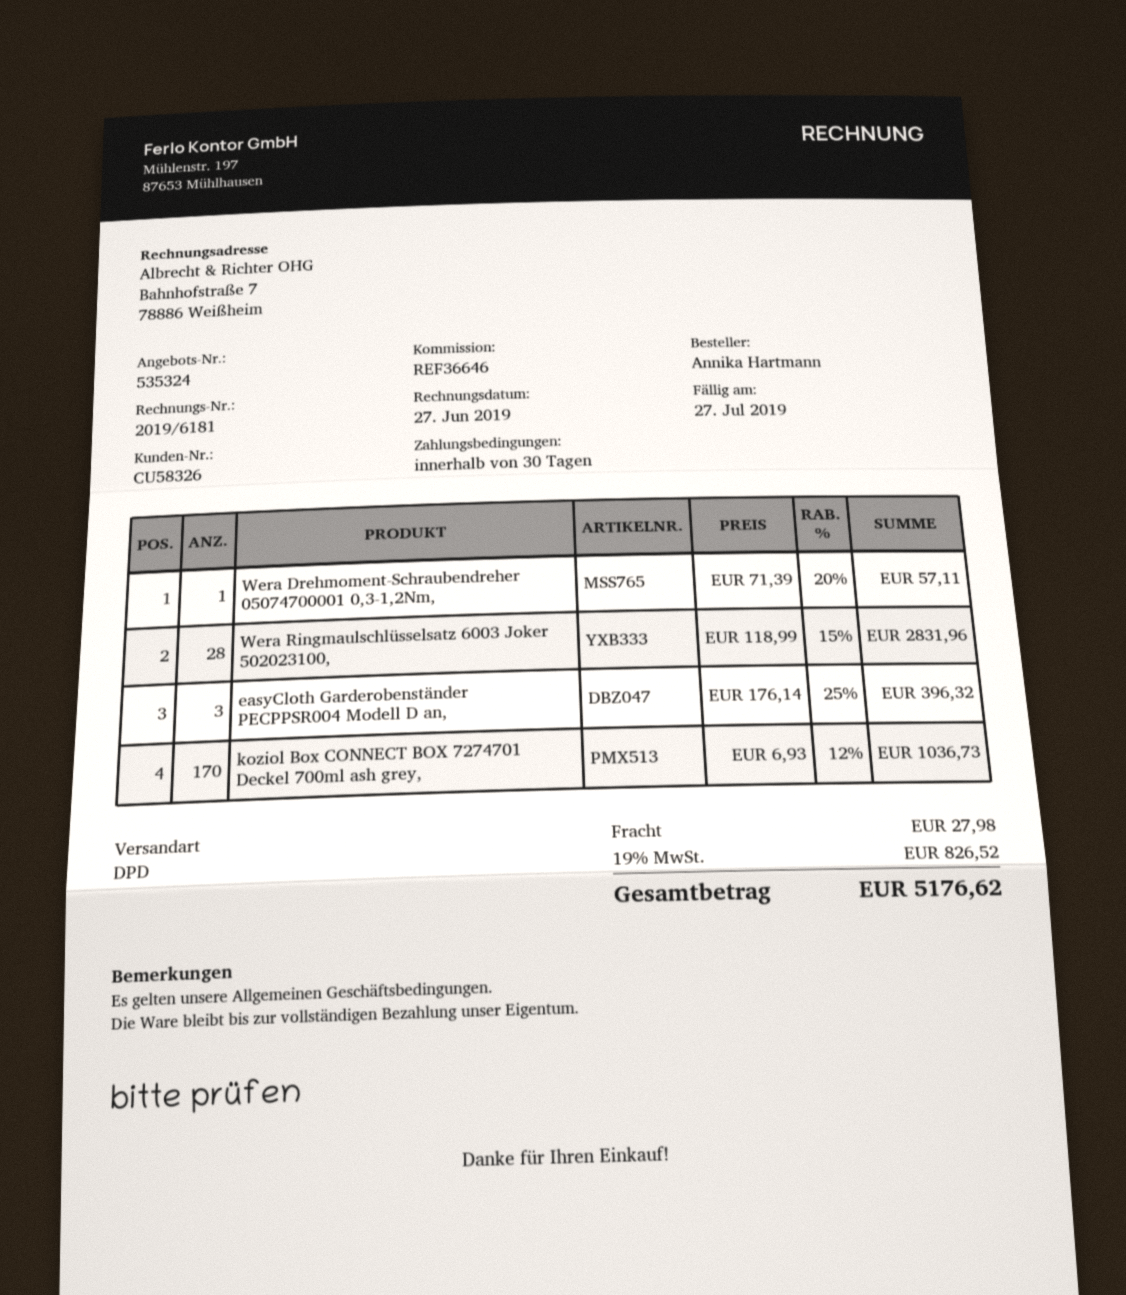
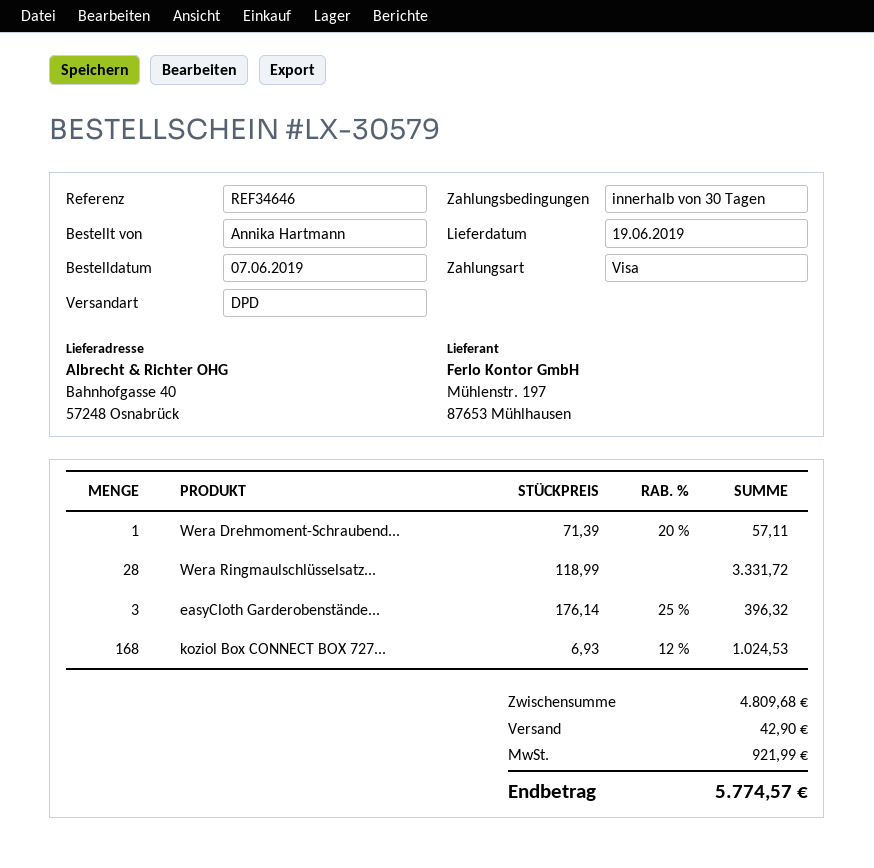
reference: REF36646 -> REF34646
Wera Ringmaulschlüsselsatz 6003 Joker 502023100,: 28 x 118.99 - 15% = 2831.96 -> 28 x 118.99 = 3331.72
koziol Box CONNECT BOX 7274701 Deckel 700ml ash grey,: 170 x 6.93 - 12% = 1036.73 -> 168 x 6.93 - 12% = 1024.53
shipping: 27.98 -> 42.90
tax: 826.52 -> 921.99
total: 5176.62 -> 5774.57

